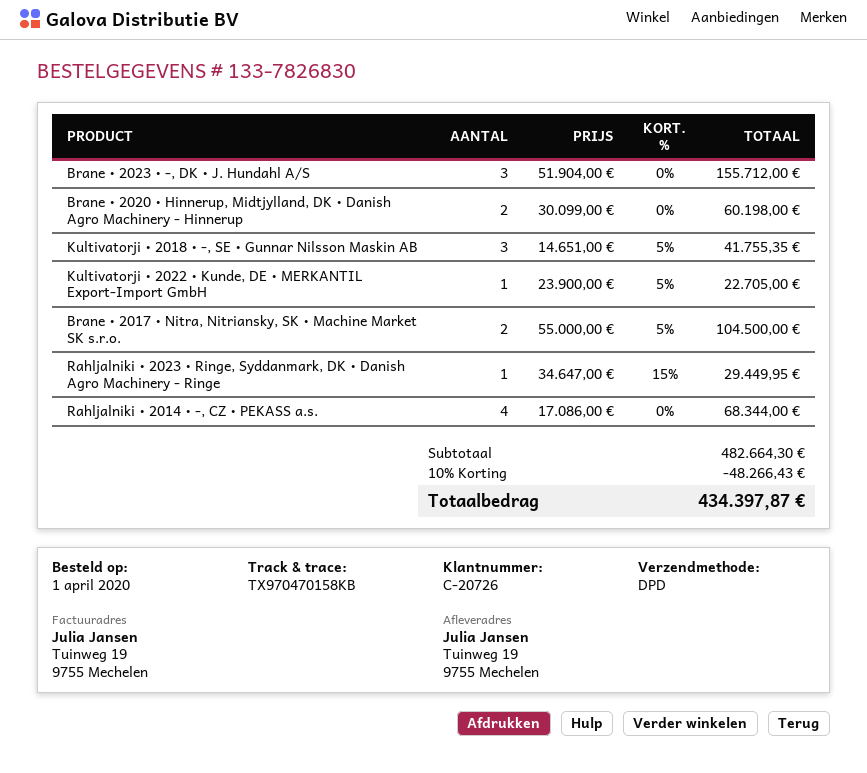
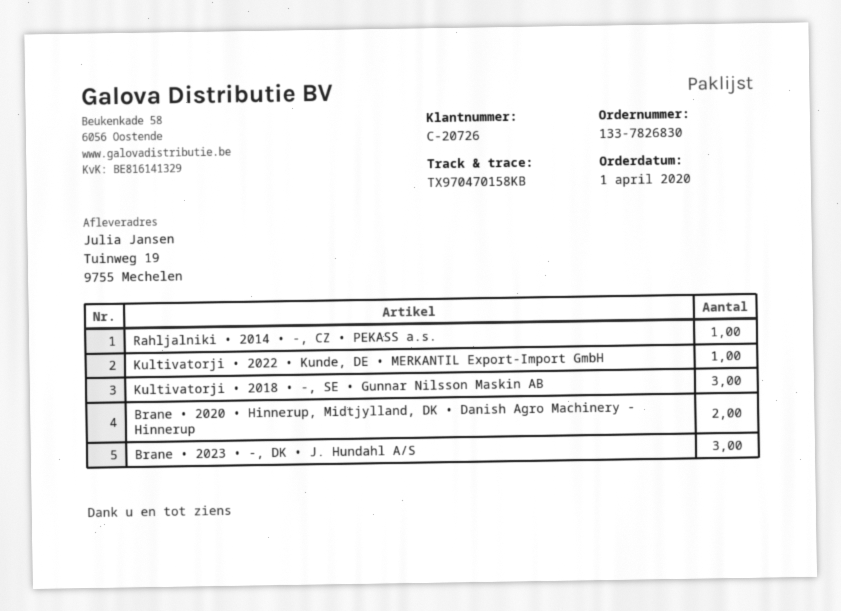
Brane • 2017 • Nitra, Nitriansky, SK • Machine Market SK s.r.o.: 2 -> none
Rahljalniki • 2023 • Ringe, Syddanmark, DK • Danish Agro Machinery - Ringe: 1 -> none
Rahljalniki • 2014 • -, CZ • PEKASS a.s.: 4 -> 1

